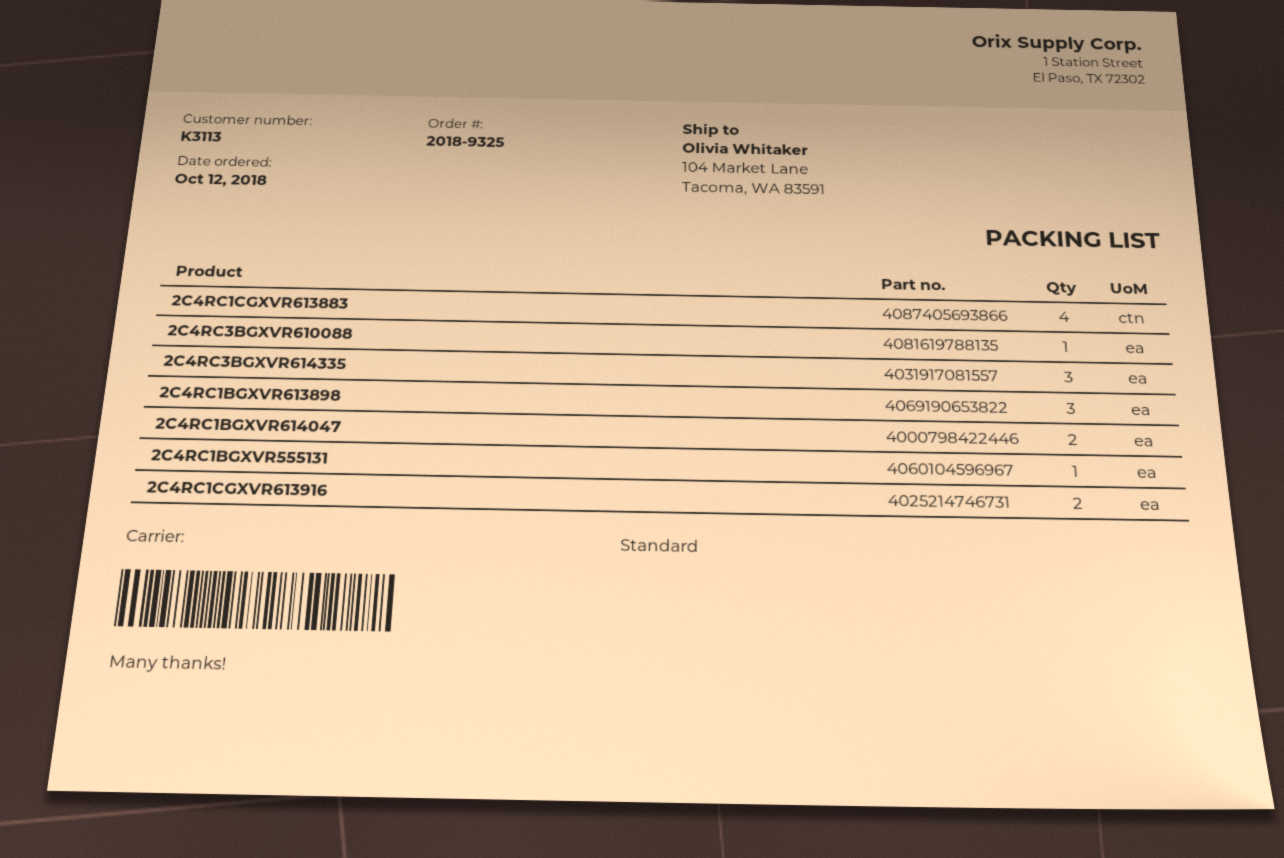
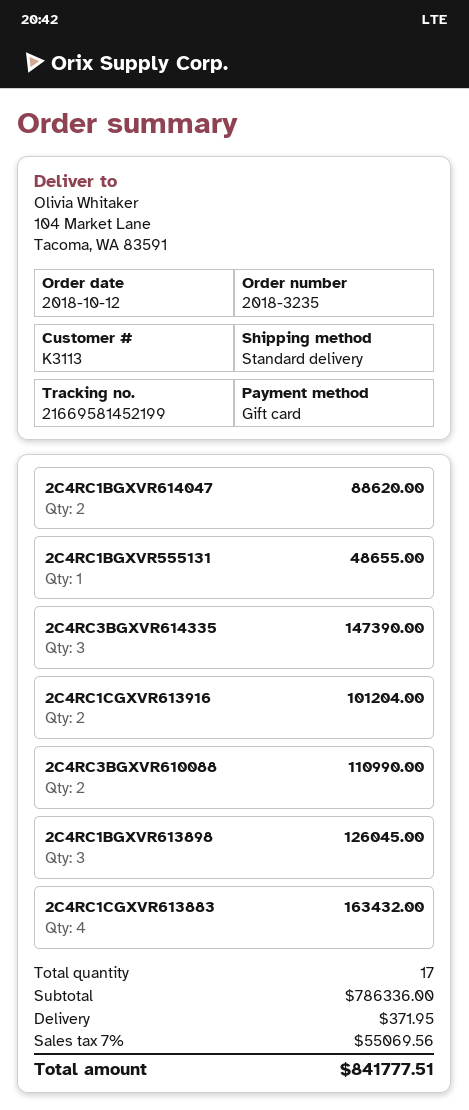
order number: 2018-9325 -> 2018-3235
2C4RC3BGXVR610088: 1 -> 2

